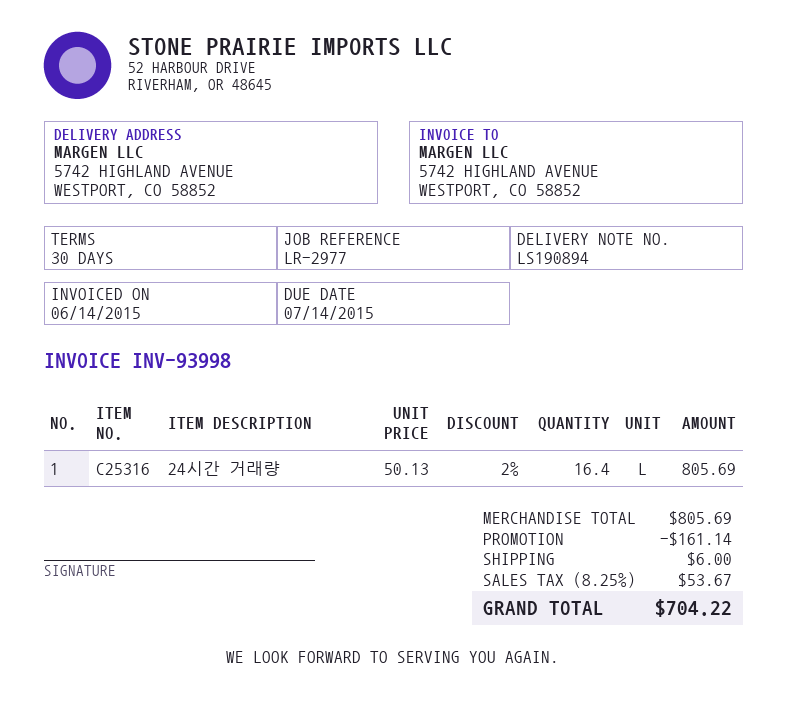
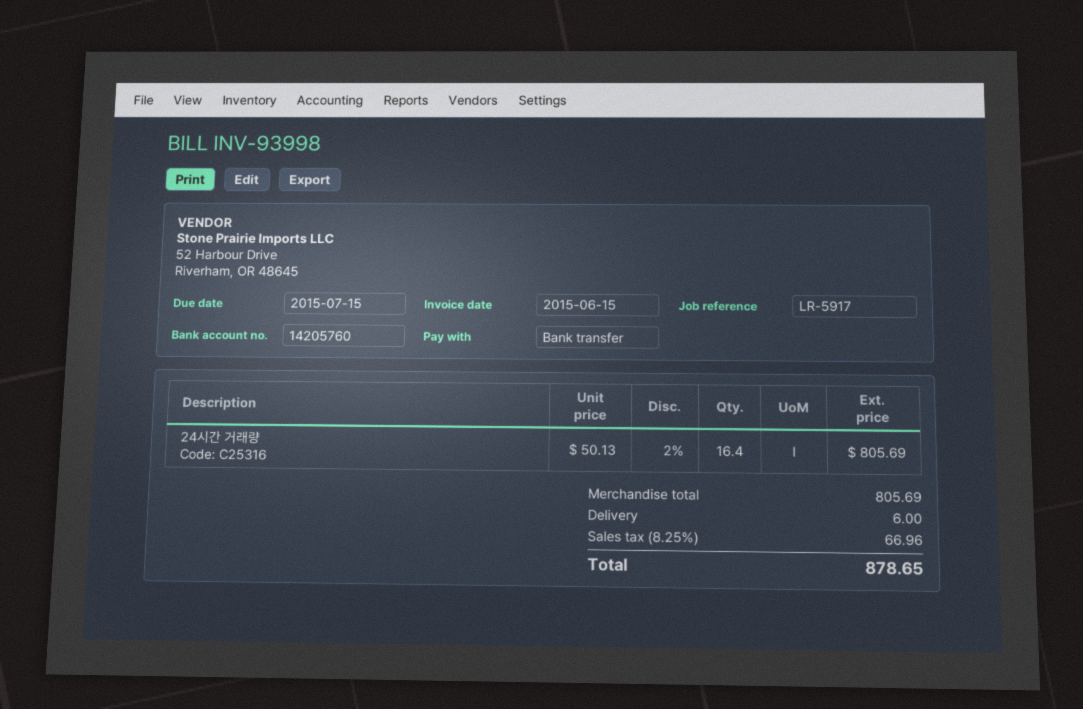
invoice date: 2015-06-14 -> 2015-06-15
due date: 2015-07-14 -> 2015-07-15
reference: LR-2977 -> LR-5917
discount: 161.14 -> none
tax: 8.25% = 53.67 -> 8.25% = 66.96
total: 704.22 -> 878.65

